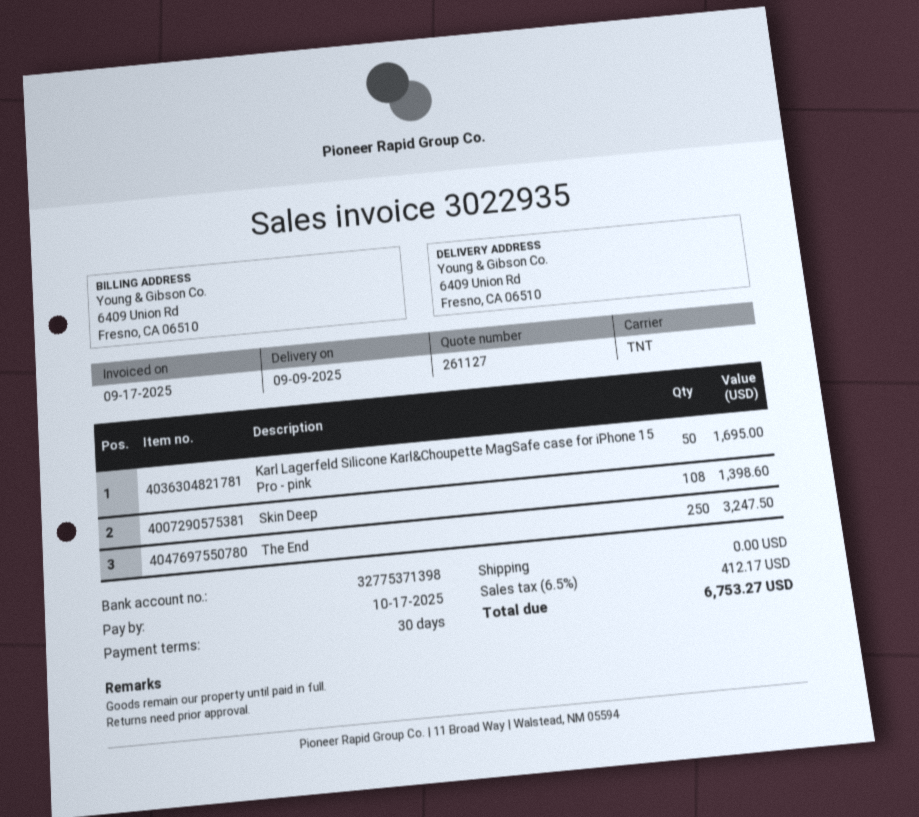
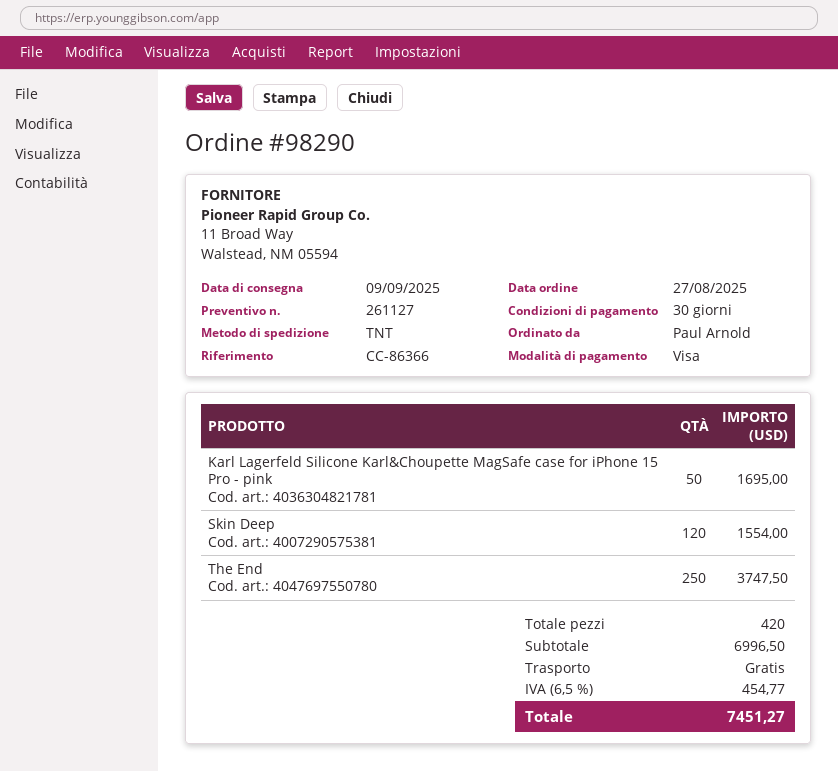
Skin Deep: 108 for 1398.60 -> 120 for 1554.00
The End: 250 for 3247.50 -> 250 for 3747.50
tax: 6.5% = 412.17 -> 6.5% = 454.77
total: 6753.27 -> 7451.27

